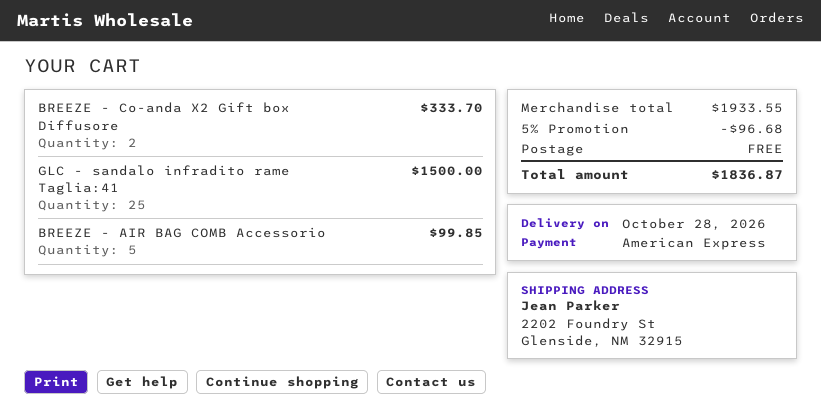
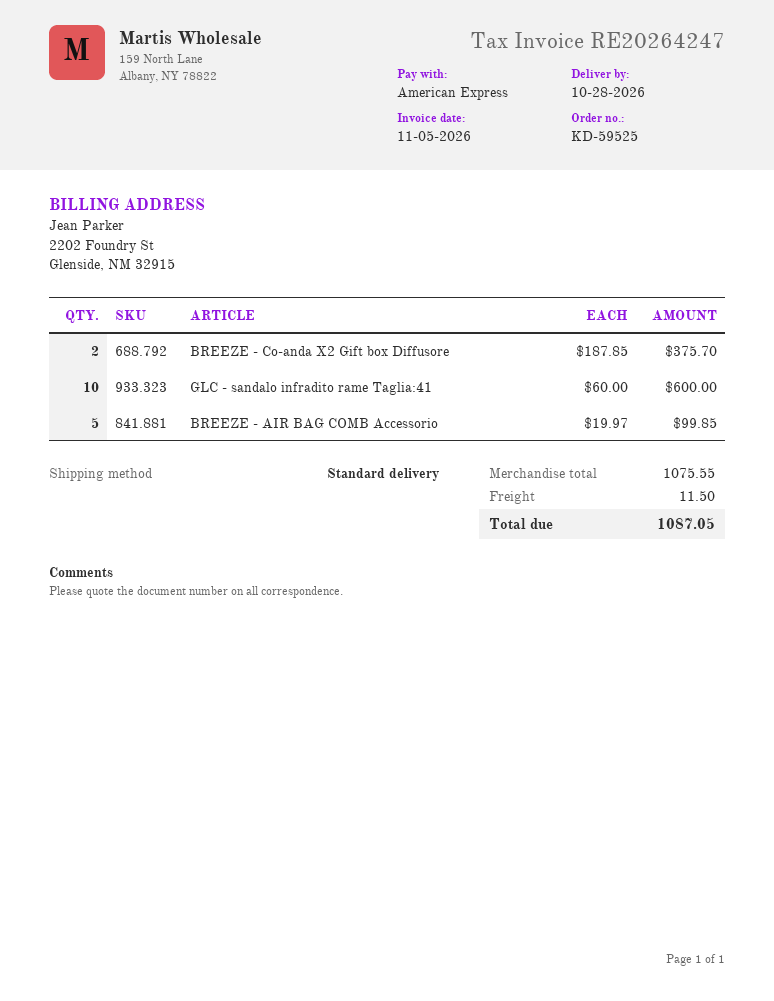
BREEZE - Co-anda X2 Gift box Diffusore: 2 for 333.70 -> 2 for 375.70
GLC - sandalo infradito rame Taglia:41: 25 for 1500.00 -> 10 for 600.00
subtotal: 1933.55 -> 1075.55
discount: 5% = 96.68 -> none
shipping: 0.00 -> 11.50
total: 1836.87 -> 1087.05

